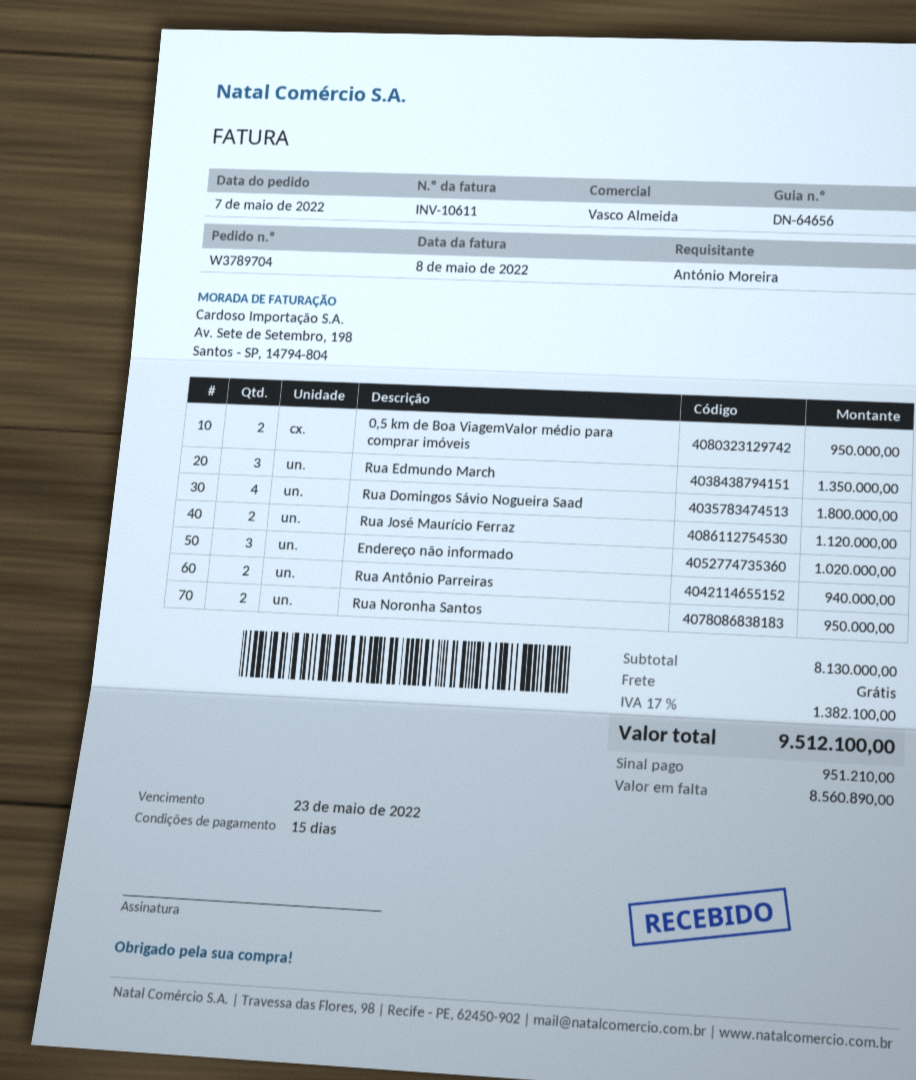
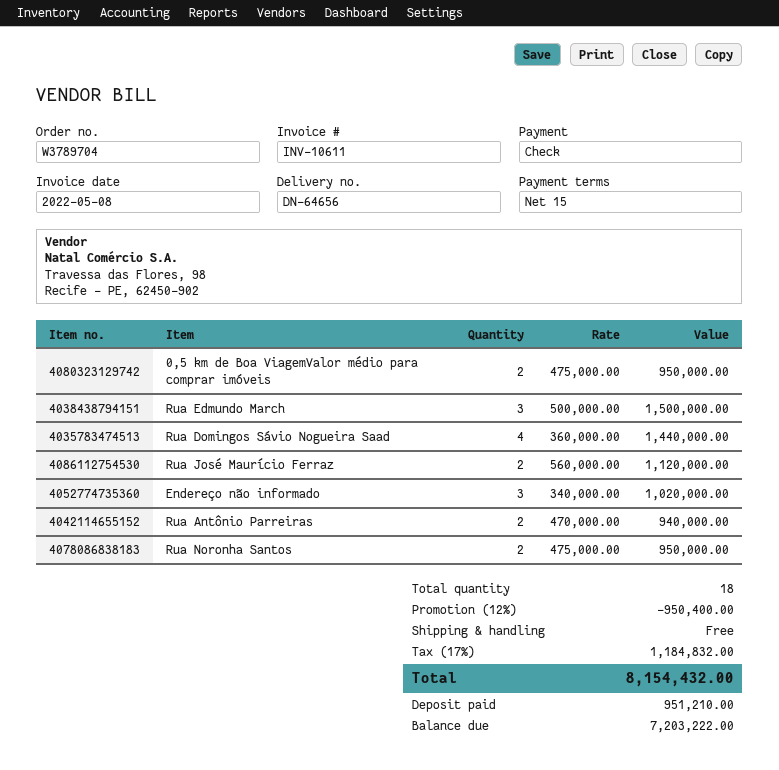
Rua Edmundo March: 3 for 1350000.00 -> 3 for 1500000.00
Rua Domingos Sávio Nogueira Saad: 4 for 1800000.00 -> 4 for 1440000.00
discount: none -> 12% = 950400.00
tax: 17% = 1382100.00 -> 17% = 1184832.00
total: 9512100.00 -> 8154432.00
balance: 8560890.00 -> 7203222.00

